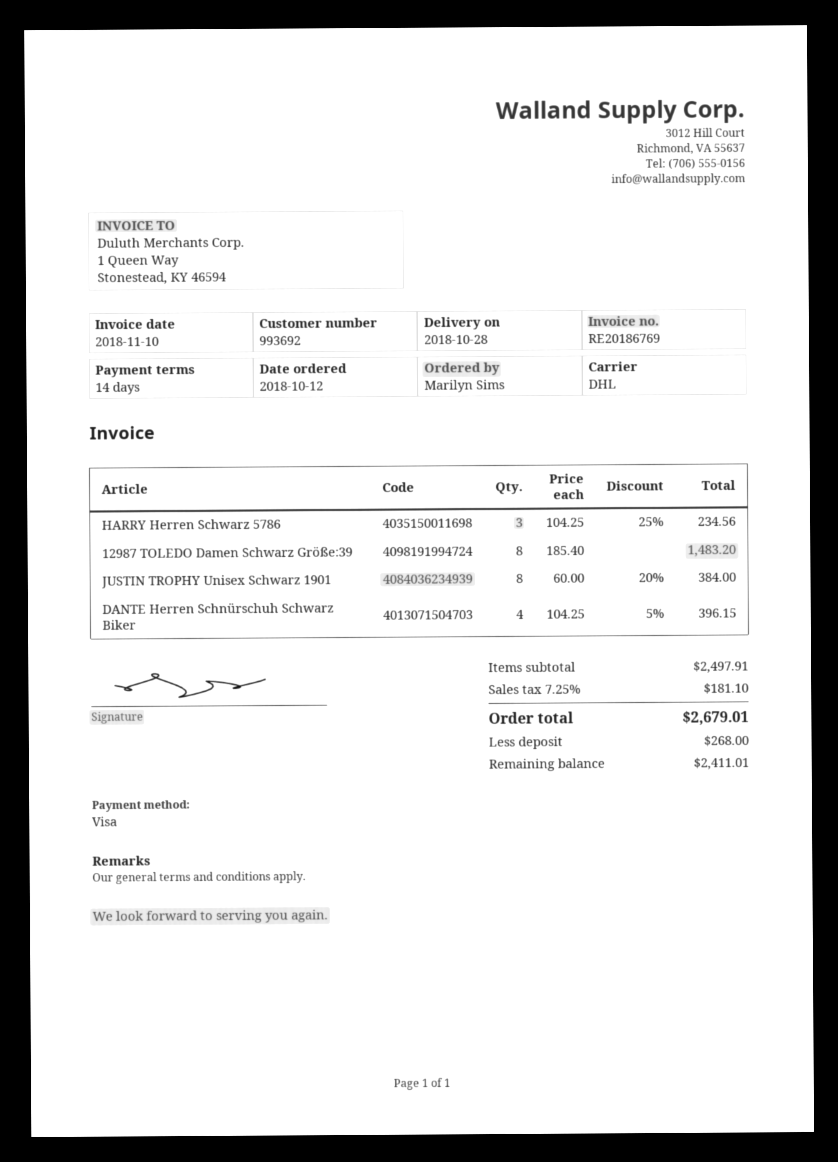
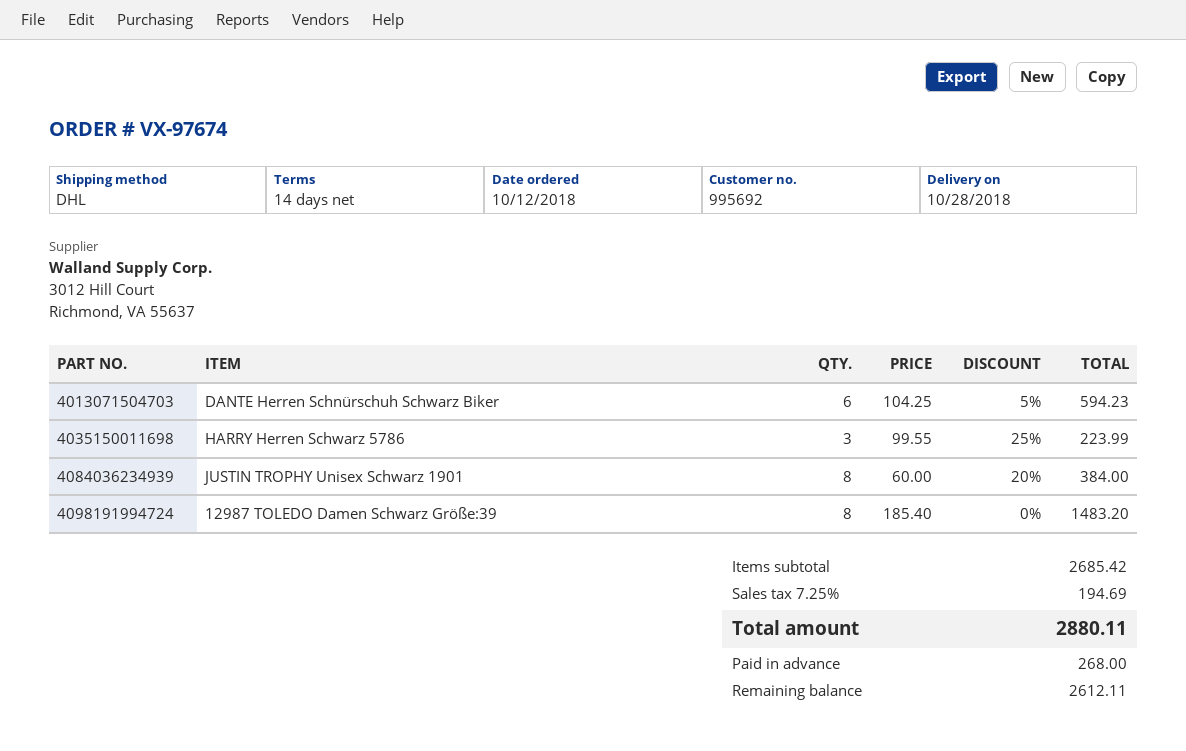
customer number: 993692 -> 995692
HARRY Herren Schwarz 5786: 3 x 104.25 - 25% = 234.56 -> 3 x 99.55 - 25% = 223.99
DANTE Herren Schnürschuh Schwarz Biker: 4 x 104.25 - 5% = 396.15 -> 6 x 104.25 - 5% = 594.23
subtotal: 2497.91 -> 2685.42
tax: 7.25% = 181.10 -> 7.25% = 194.69
total: 2679.01 -> 2880.11
balance: 2411.01 -> 2612.11

